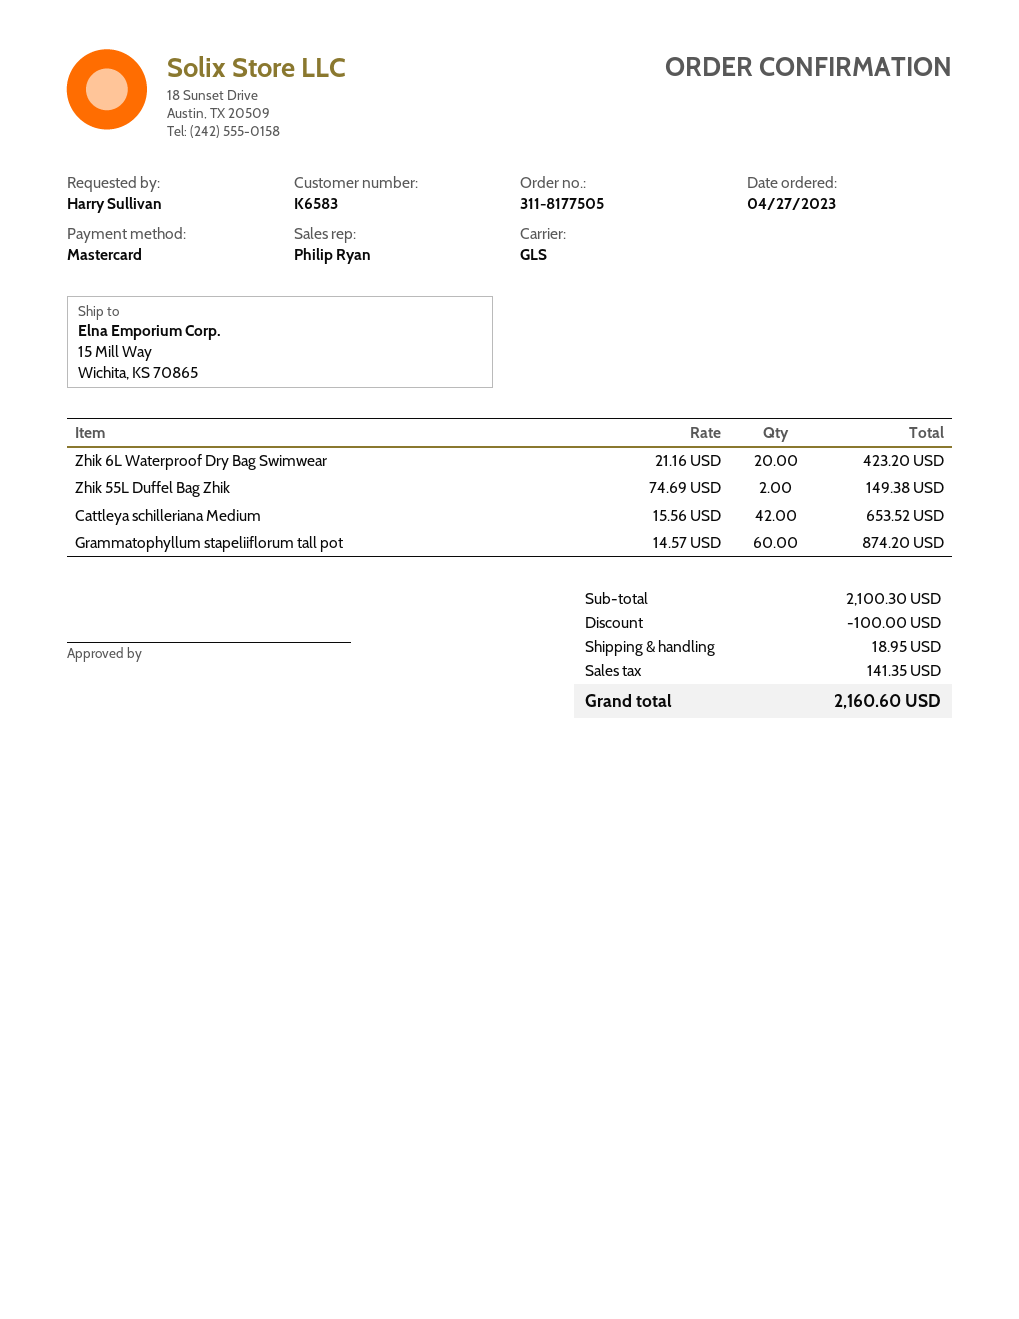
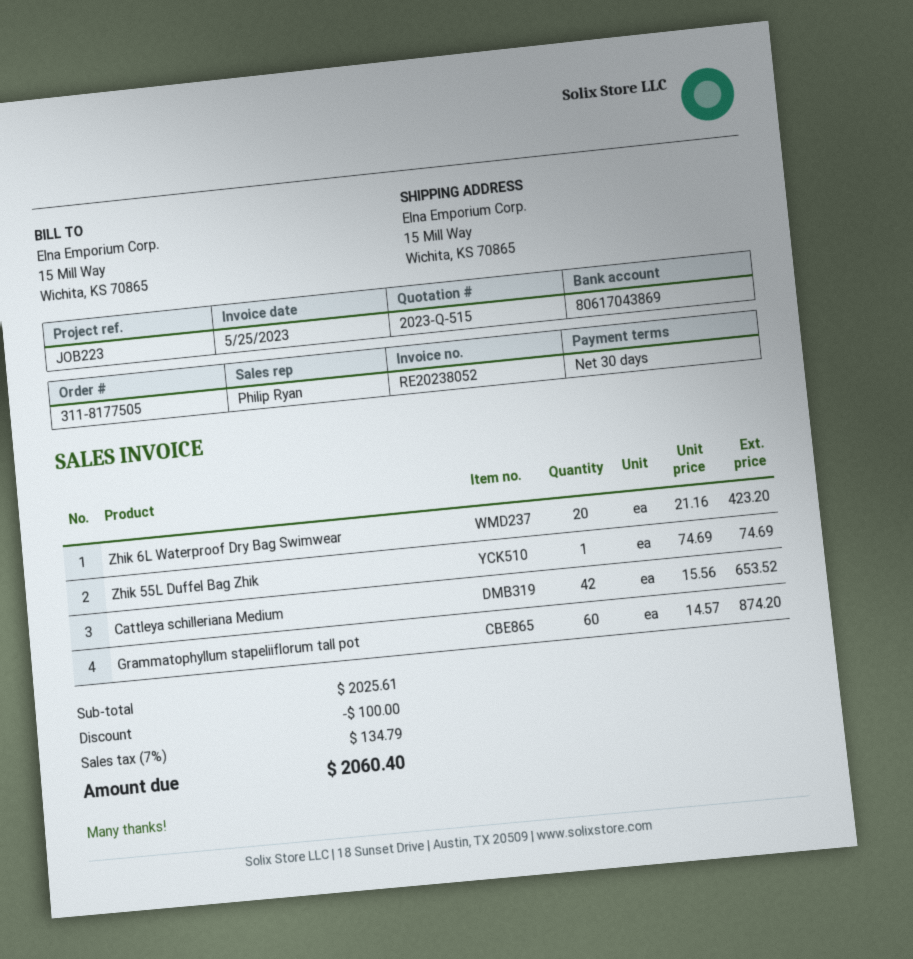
Zhik 55L Duffel Bag Zhik: 2 x 74.69 = 149.38 -> 1 x 74.69 = 74.69
subtotal: 2100.30 -> 2025.61
shipping: 18.95 -> none
tax: 141.35 -> 134.79
total: 2160.60 -> 2060.40

